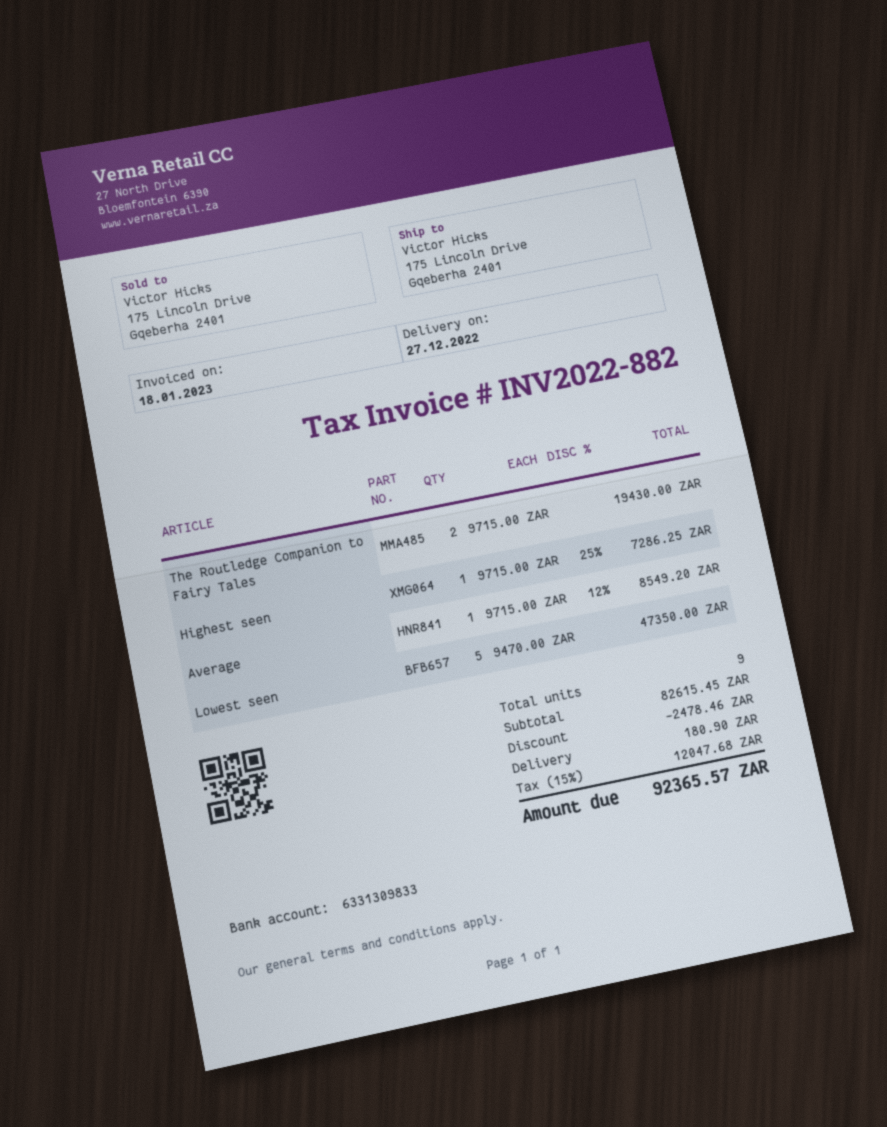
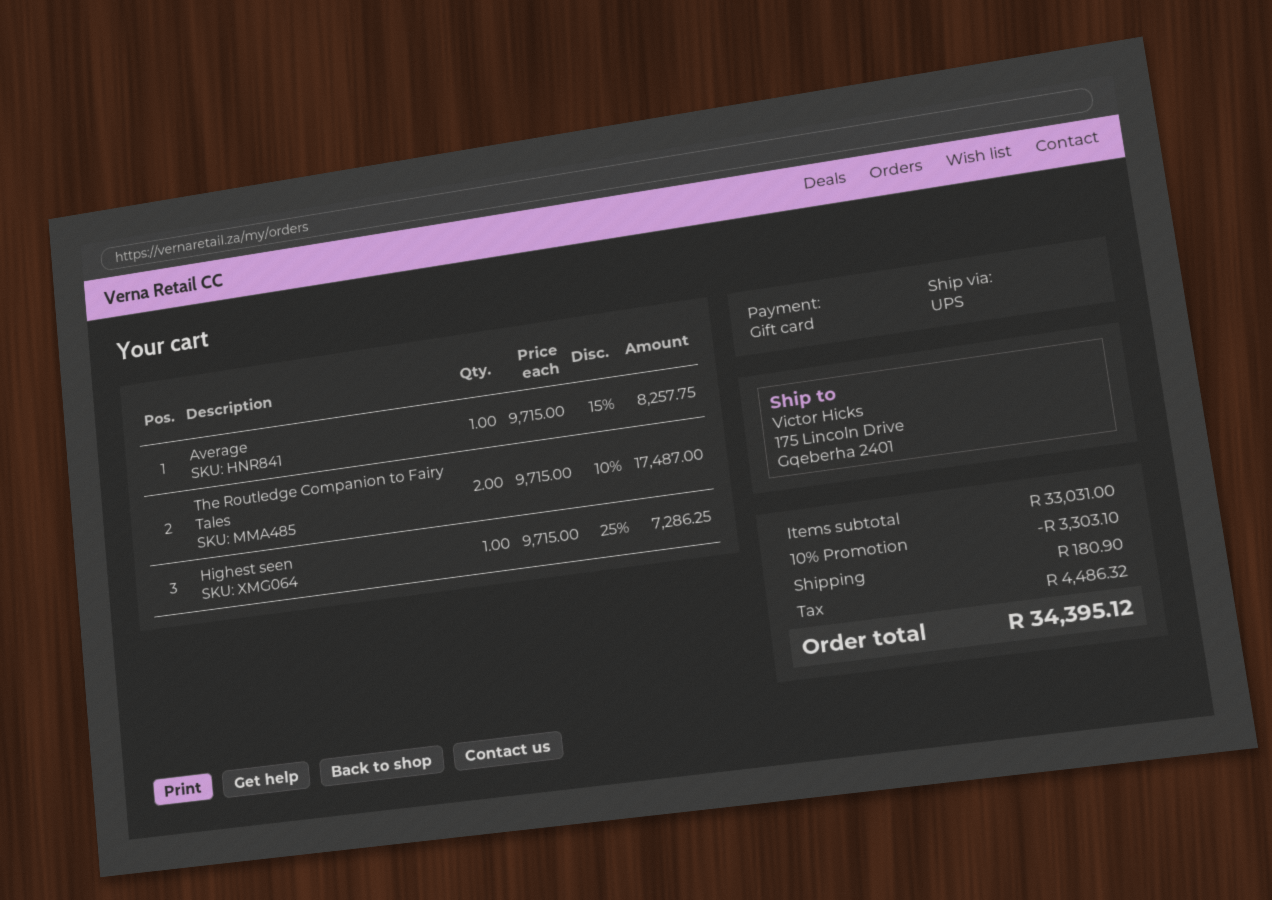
The Routledge Companion to Fairy Tales: 2 x 9715.00 = 19430.00 -> 2 x 9715.00 - 10% = 17487.00
Average: 1 x 9715.00 - 12% = 8549.20 -> 1 x 9715.00 - 15% = 8257.75
Lowest seen: 5 x 9470.00 = 47350.00 -> none
subtotal: 82615.45 -> 33031.00
discount: 2478.46 -> 3303.10
tax: 12047.68 -> 4486.32
total: 92365.57 -> 34395.12

